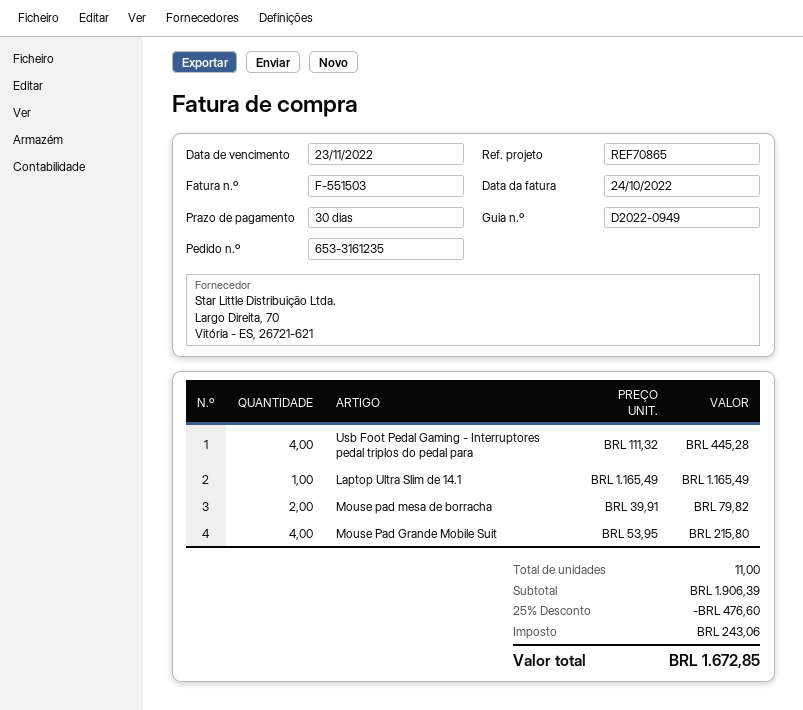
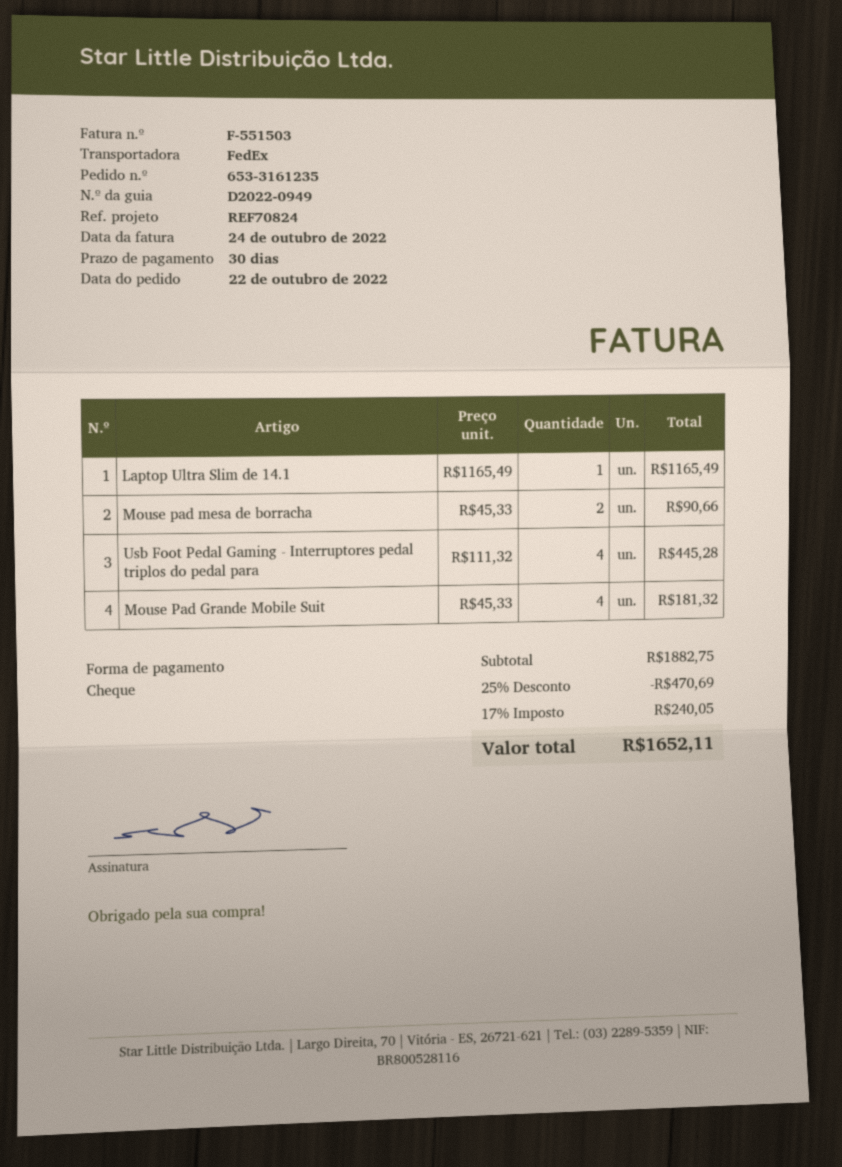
reference: REF70865 -> REF70824
Mouse pad mesa de borracha: 2 x 39.91 = 79.82 -> 2 x 45.33 = 90.66
Mouse Pad Grande Mobile Suit: 4 x 53.95 = 215.80 -> 4 x 45.33 = 181.32
subtotal: 1906.39 -> 1882.75
discount: 25% = 476.60 -> 25% = 470.69
tax: 243.06 -> 240.05
total: 1672.85 -> 1652.11

